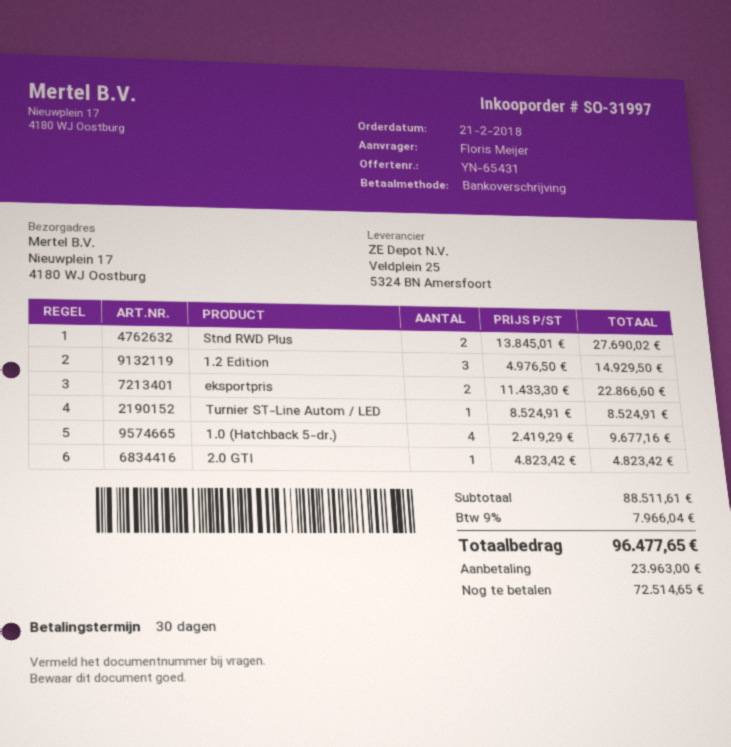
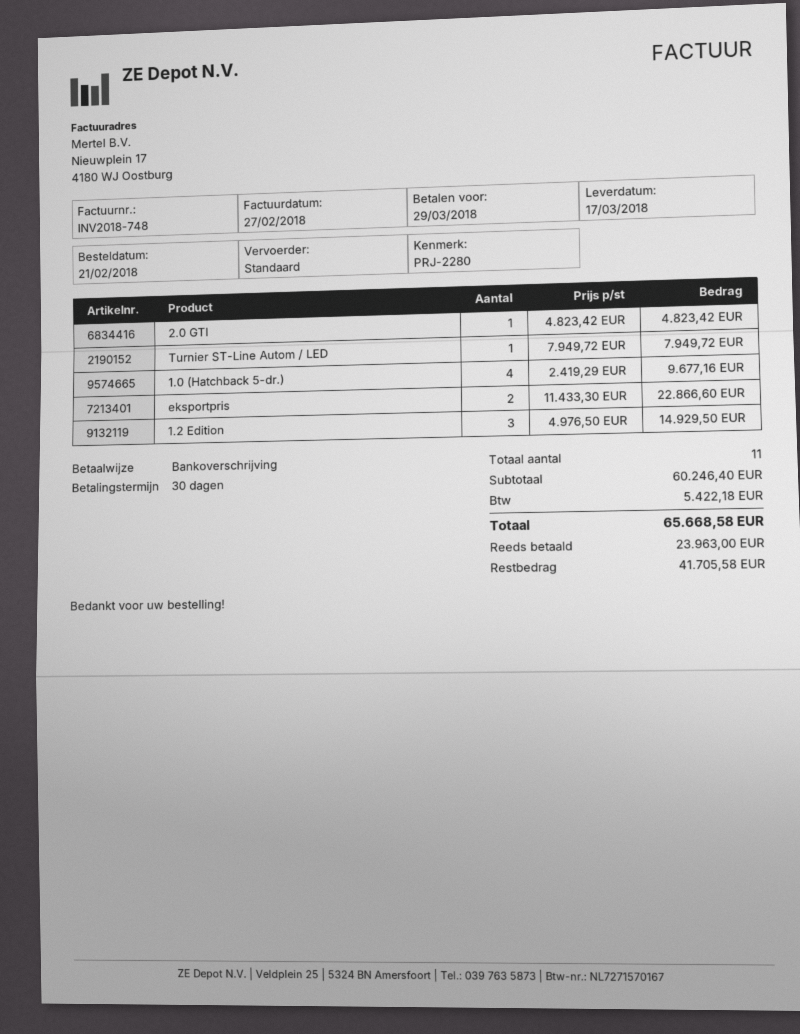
Stnd RWD Plus: 2 x 13845.01 = 27690.02 -> none
Turnier ST-Line Autom / LED: 1 x 8524.91 = 8524.91 -> 1 x 7949.72 = 7949.72
subtotal: 88511.61 -> 60246.40
tax: 7966.04 -> 5422.18
total: 96477.65 -> 65668.58
balance: 72514.65 -> 41705.58

